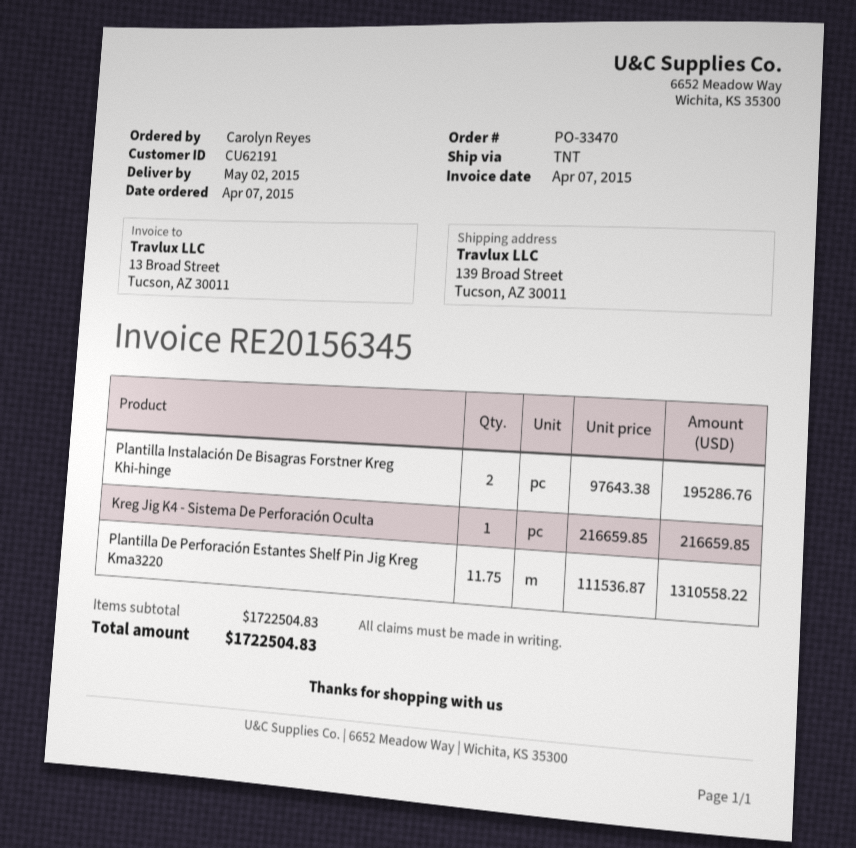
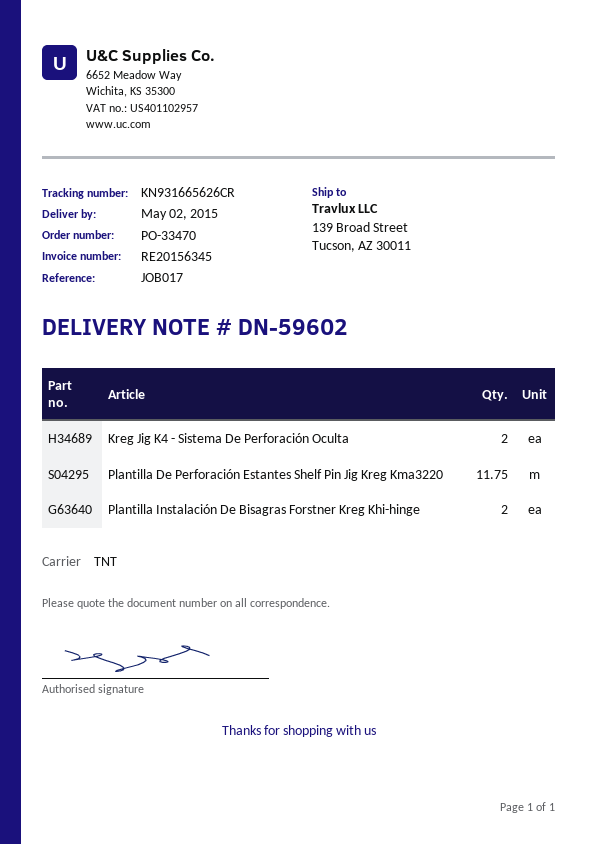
Kreg Jig K4 - Sistema De Perforación Oculta: 1 -> 2

